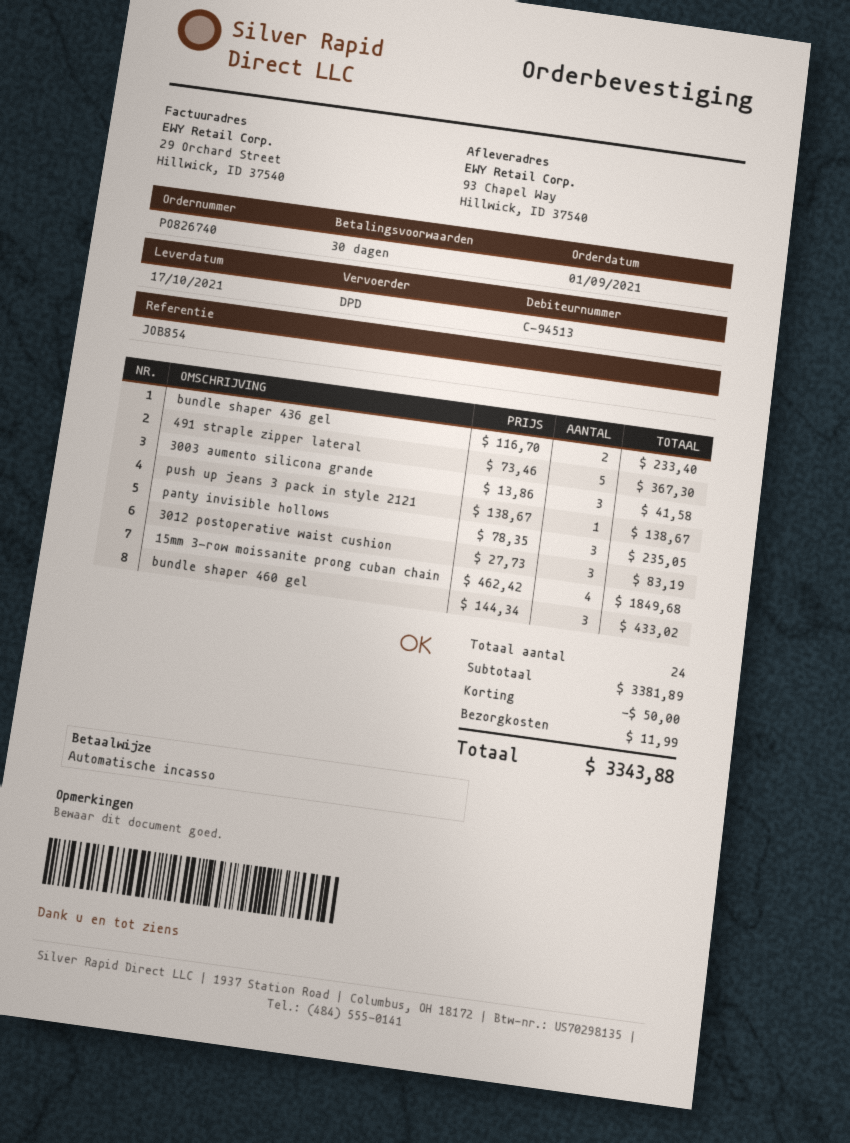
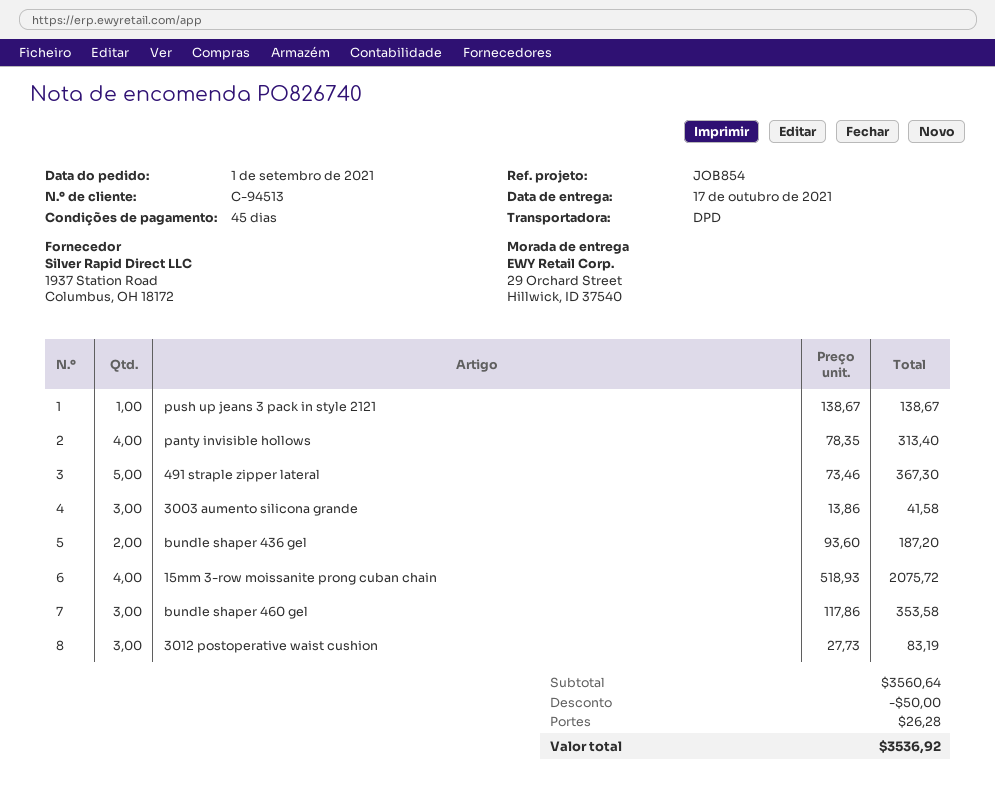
payment terms: 30 days -> 45 days
ship to: 93 Chapel Way, Hillwick, ID 37540 -> 29 Orchard Street, Hillwick, ID 37540
bundle shaper 436 gel: 2 x 116.70 = 233.40 -> 2 x 93.60 = 187.20
panty invisible hollows: 3 x 78.35 = 235.05 -> 4 x 78.35 = 313.40
15mm 3-row moissanite prong cuban chain: 4 x 462.42 = 1849.68 -> 4 x 518.93 = 2075.72
bundle shaper 460 gel: 3 x 144.34 = 433.02 -> 3 x 117.86 = 353.58
subtotal: 3381.89 -> 3560.64
shipping: 11.99 -> 26.28
total: 3343.88 -> 3536.92

